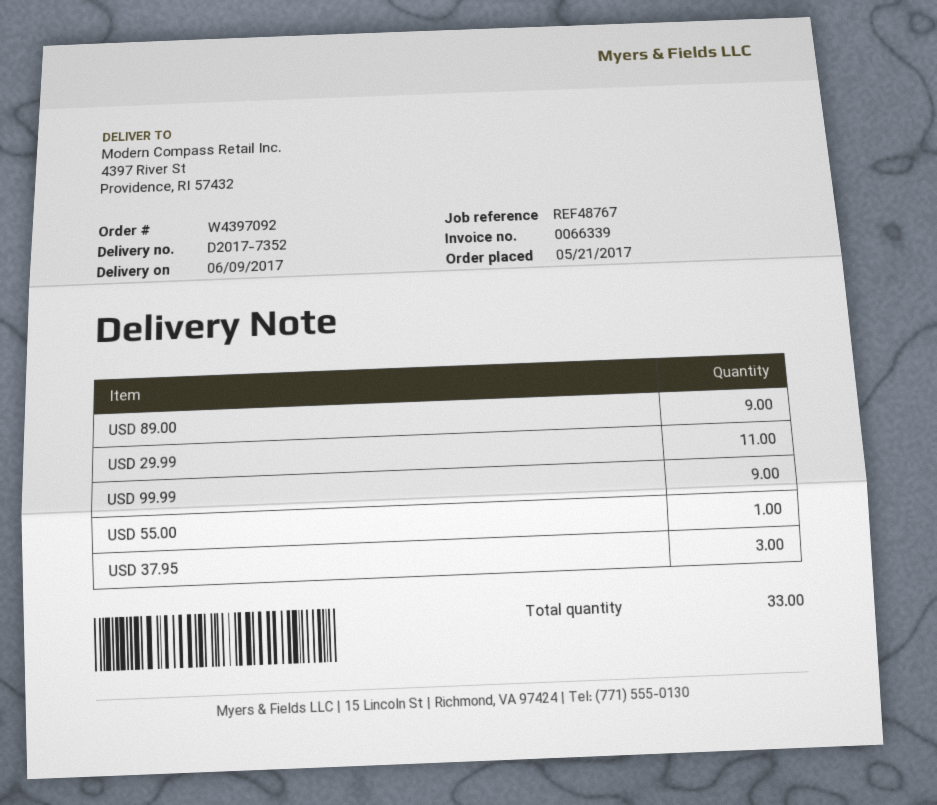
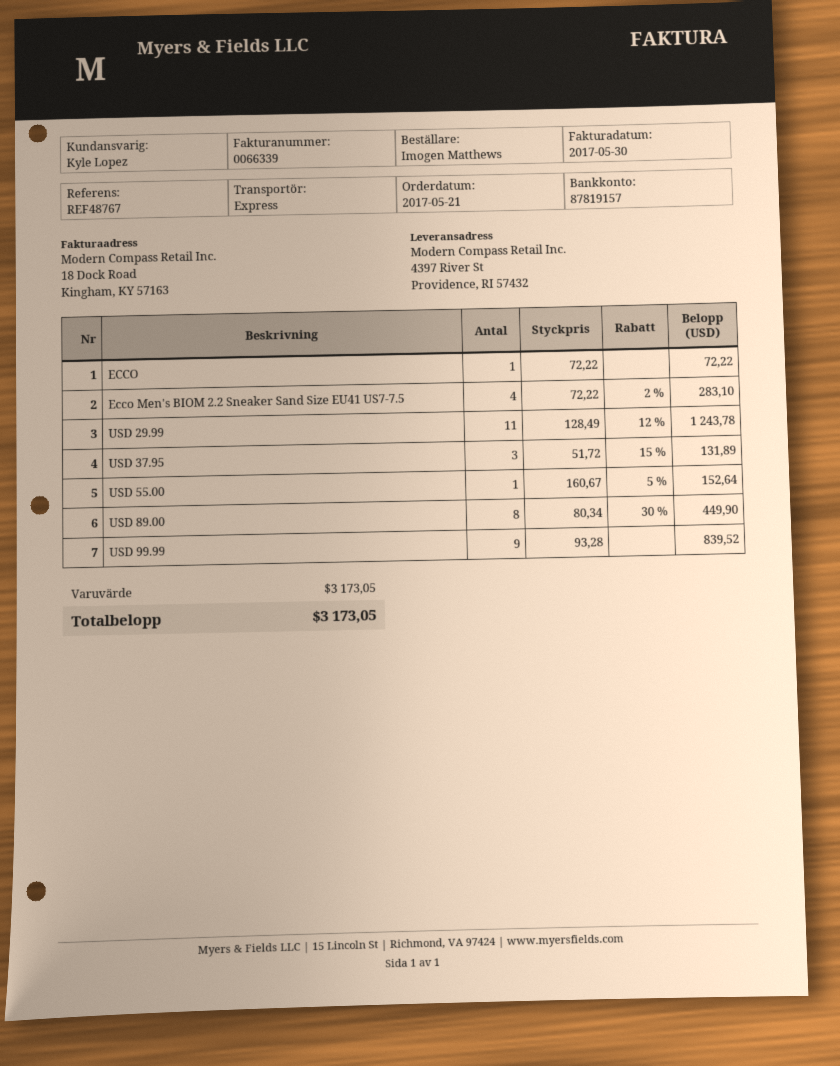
USD 89.00: 9 -> 8
ECCO: none -> 1
Ecco Men's BIOM 2.2 Sneaker Sand Size EU41 US7-7.5: none -> 4

